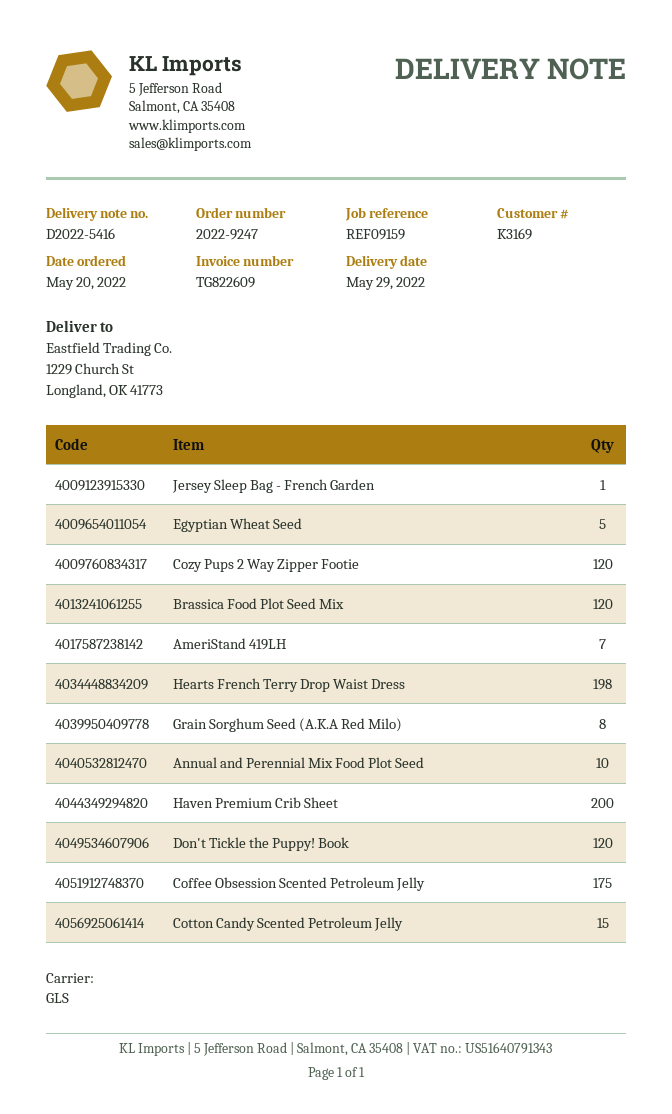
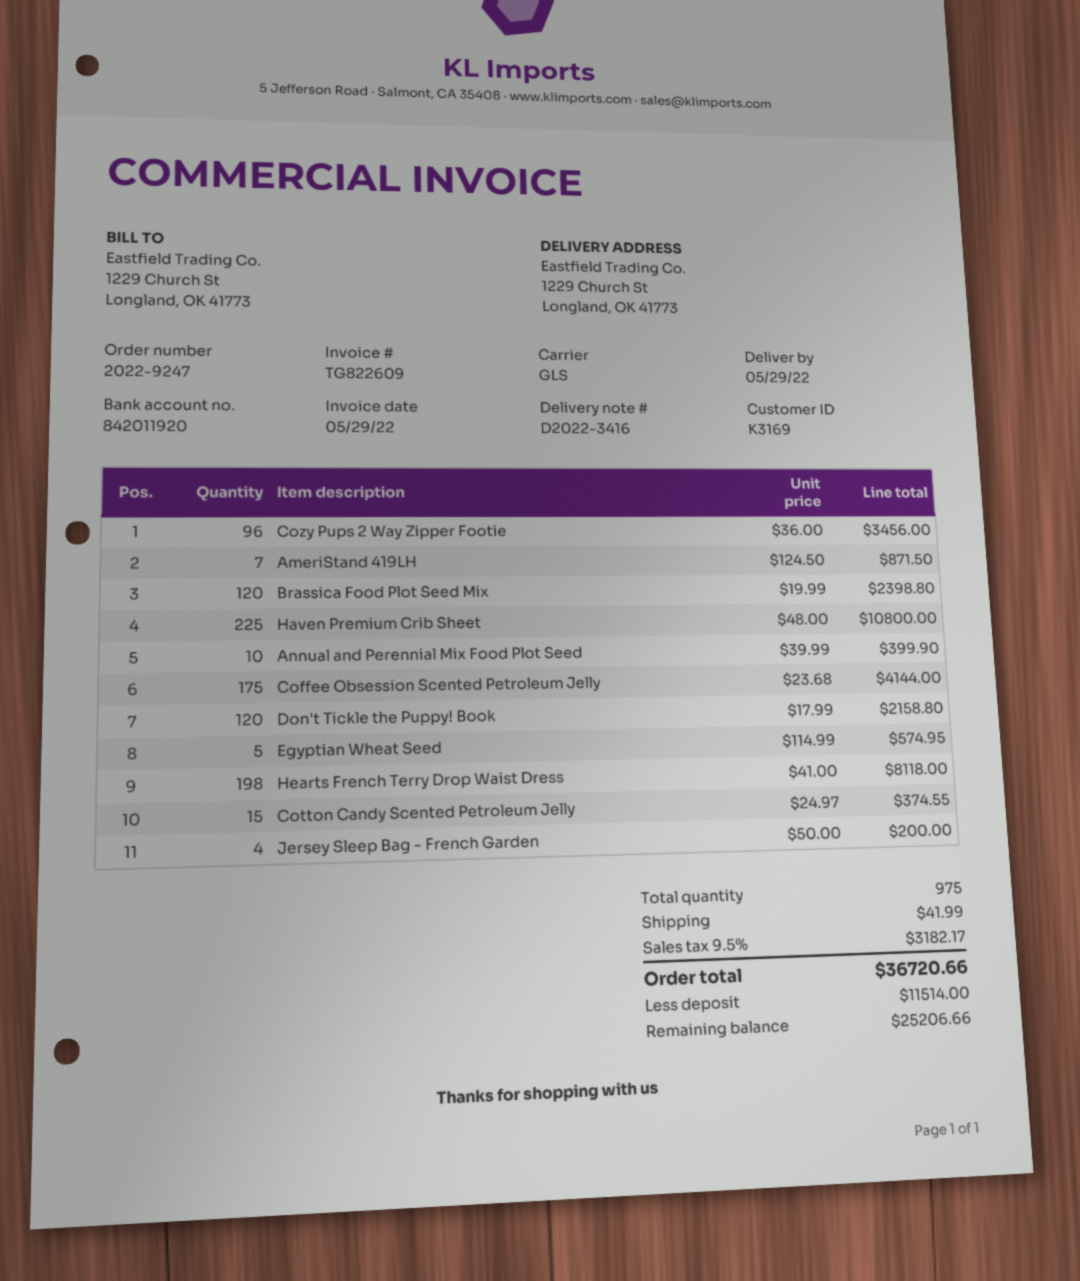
delivery note number: D2022-5416 -> D2022-3416
Jersey Sleep Bag - French Garden: 1 -> 4
Cozy Pups 2 Way Zipper Footie: 120 -> 96
Grain Sorghum Seed (A.K.A Red Milo): 8 -> none
Haven Premium Crib Sheet: 200 -> 225

